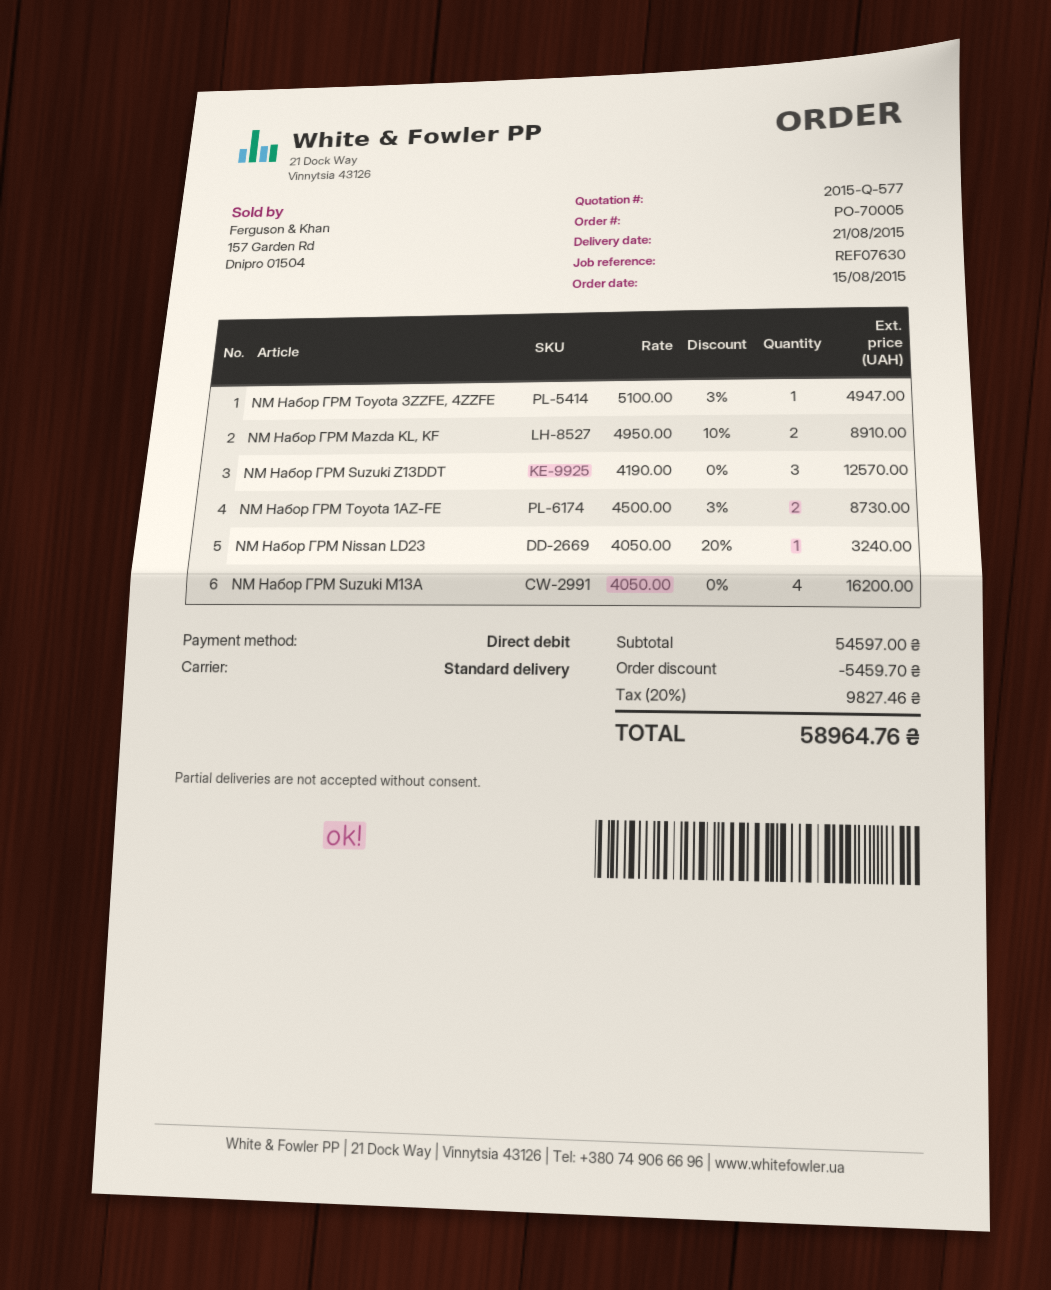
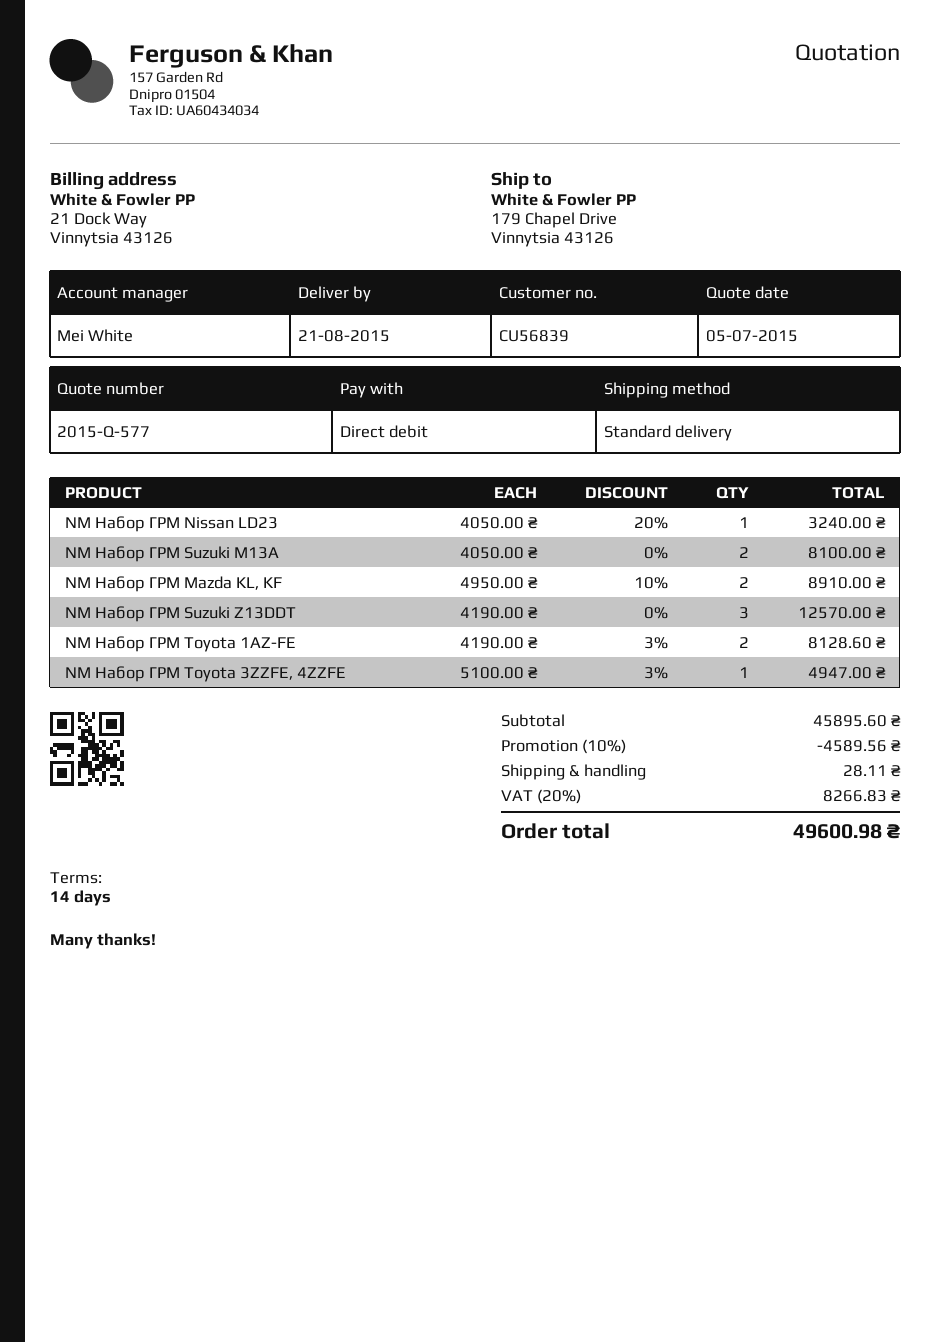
NM Набор ГРМ Toyota 1AZ-FE: 2 x 4500.00 - 3% = 8730.00 -> 2 x 4190.00 - 3% = 8128.60
NM Набор ГРМ Suzuki M13A: 4 x 4050.00 = 16200.00 -> 2 x 4050.00 = 8100.00
subtotal: 54597.00 -> 45895.60
discount: 5459.70 -> 4589.56
shipping: none -> 28.11
tax: 20% = 9827.46 -> 20% = 8266.83
total: 58964.76 -> 49600.98

